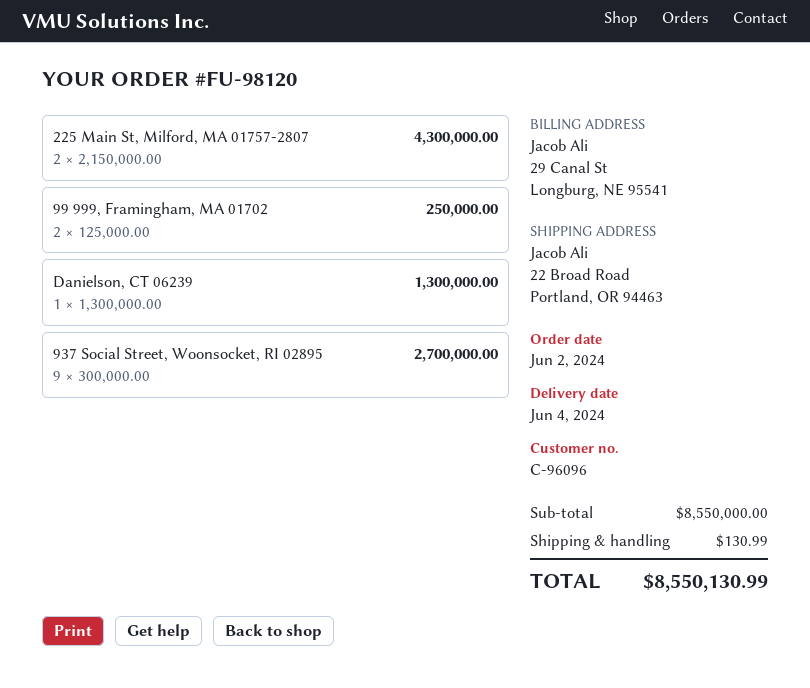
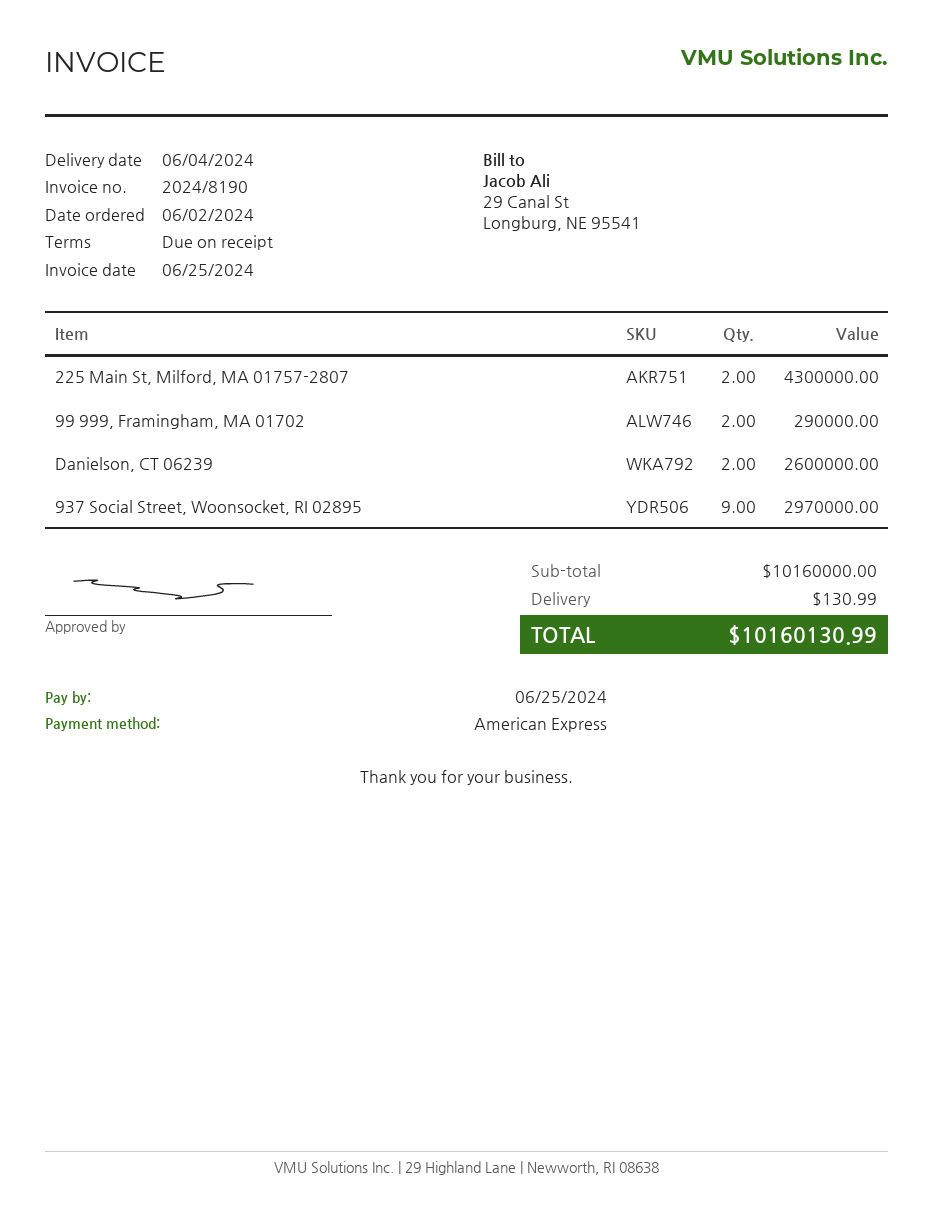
99 999, Framingham, MA 01702: 2 for 250000.00 -> 2 for 290000.00
Danielson, CT 06239: 1 for 1300000.00 -> 2 for 2600000.00
937 Social Street, Woonsocket, RI 02895: 9 for 2700000.00 -> 9 for 2970000.00
subtotal: 8550000.00 -> 10160000.00
total: 8550130.99 -> 10160130.99

